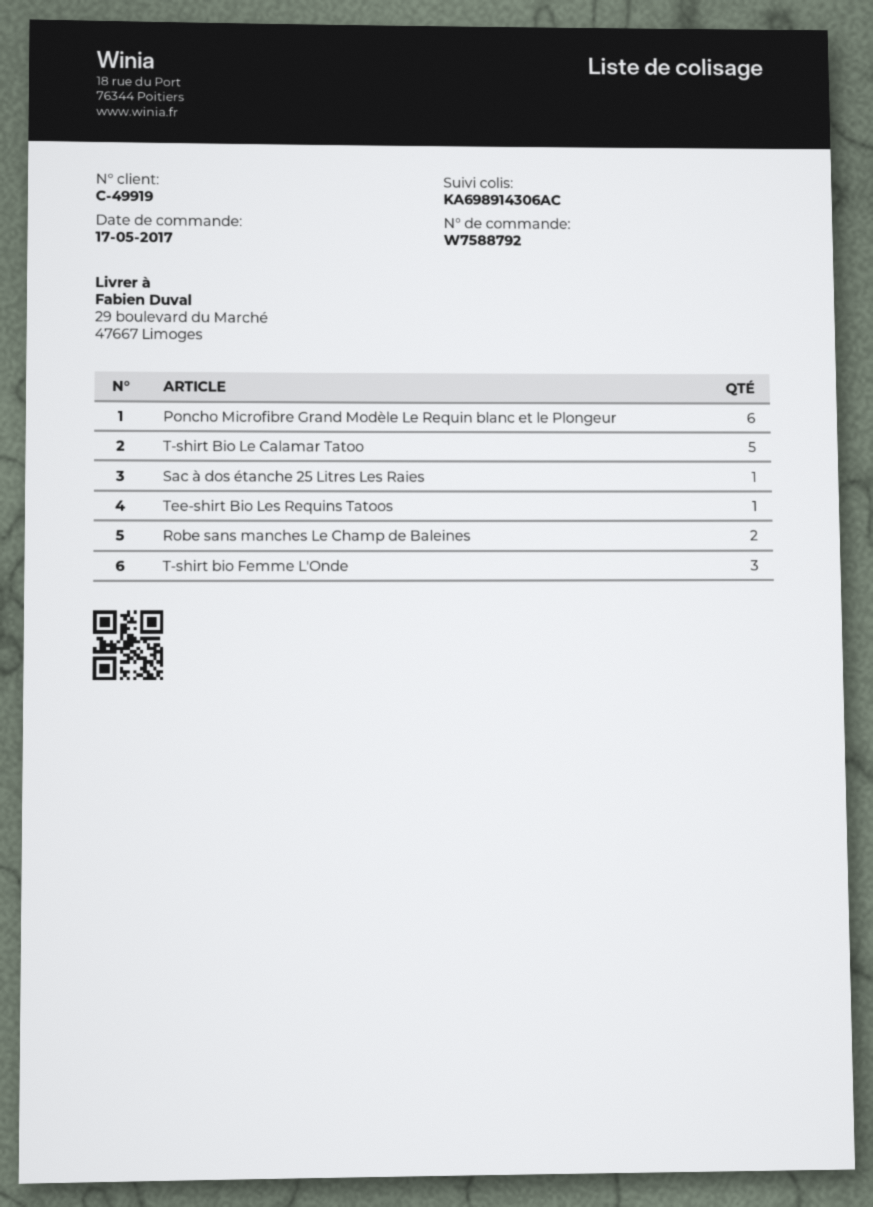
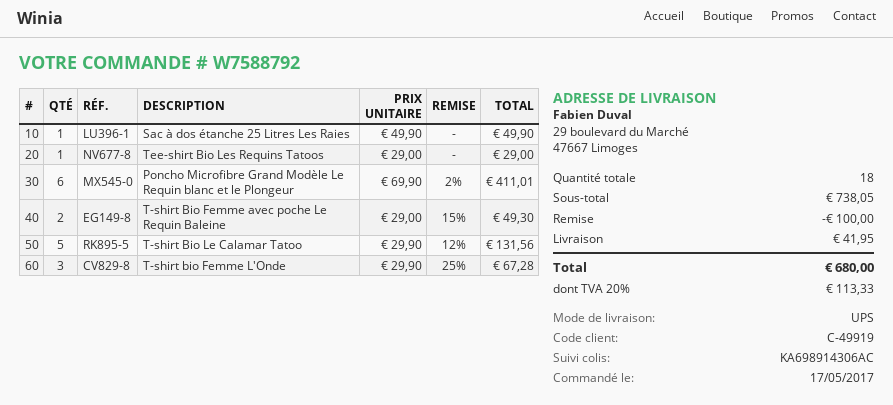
Robe sans manches Le Champ de Baleines: 2 -> none
T-shirt Bio Femme avec poche Le Requin Baleine: none -> 2

